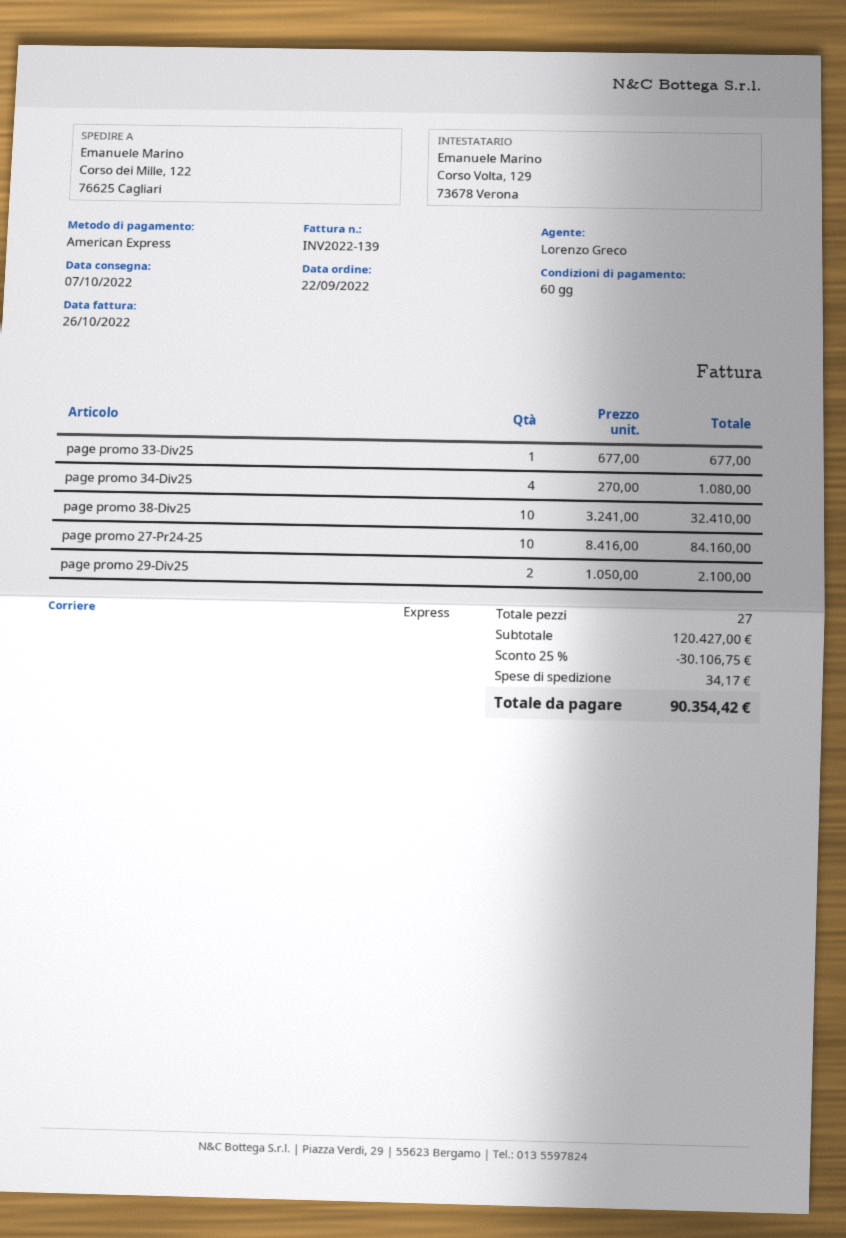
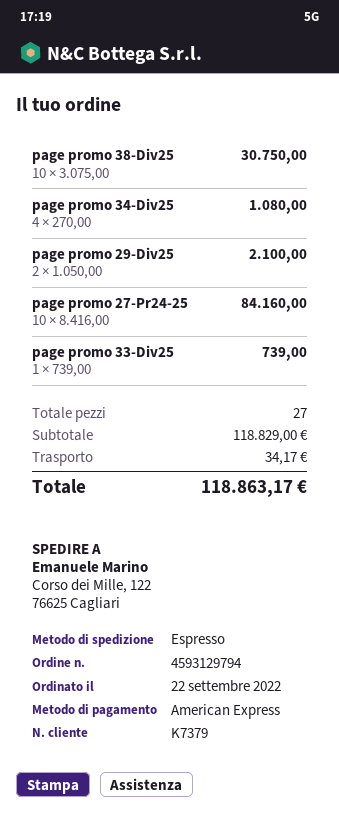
page promo 33-Div25: 1 x 677.00 = 677.00 -> 1 x 739.00 = 739.00
page promo 38-Div25: 10 x 3241.00 = 32410.00 -> 10 x 3075.00 = 30750.00
subtotal: 120427.00 -> 118829.00
discount: 25% = 30106.75 -> none
total: 90354.42 -> 118863.17

